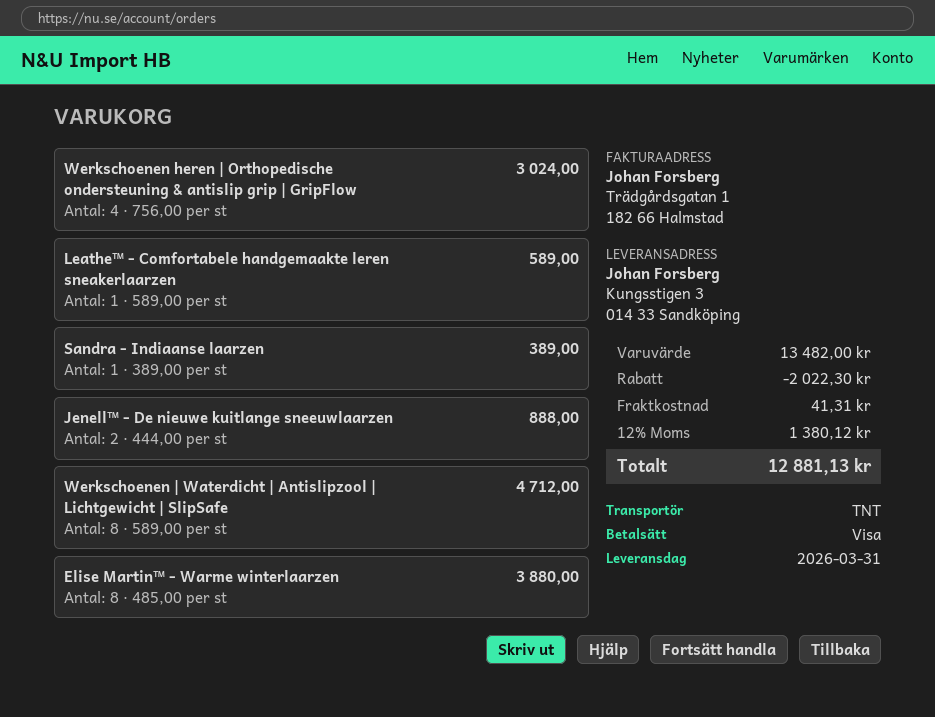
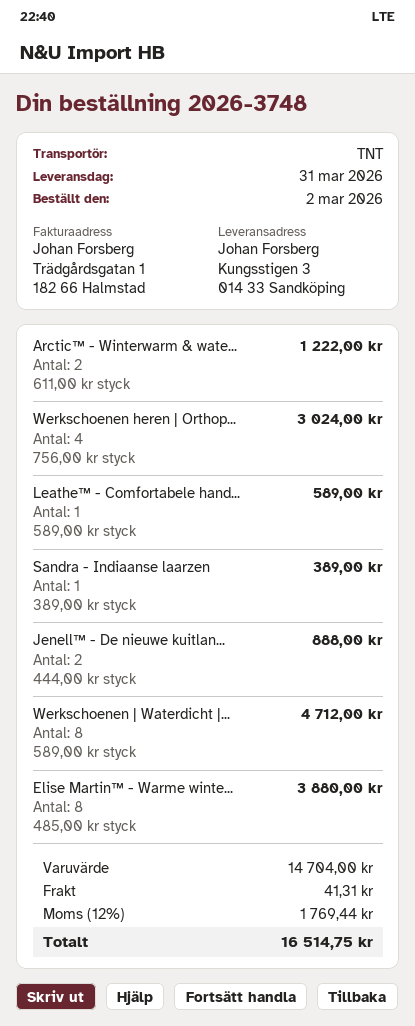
Arctic™ - Winterwarm & wate...: none -> 2 x 611.00 = 1222.00
subtotal: 13482.00 -> 14704.00
discount: 2022.30 -> none
tax: 12% = 1380.12 -> 12% = 1769.44
total: 12881.13 -> 16514.75

